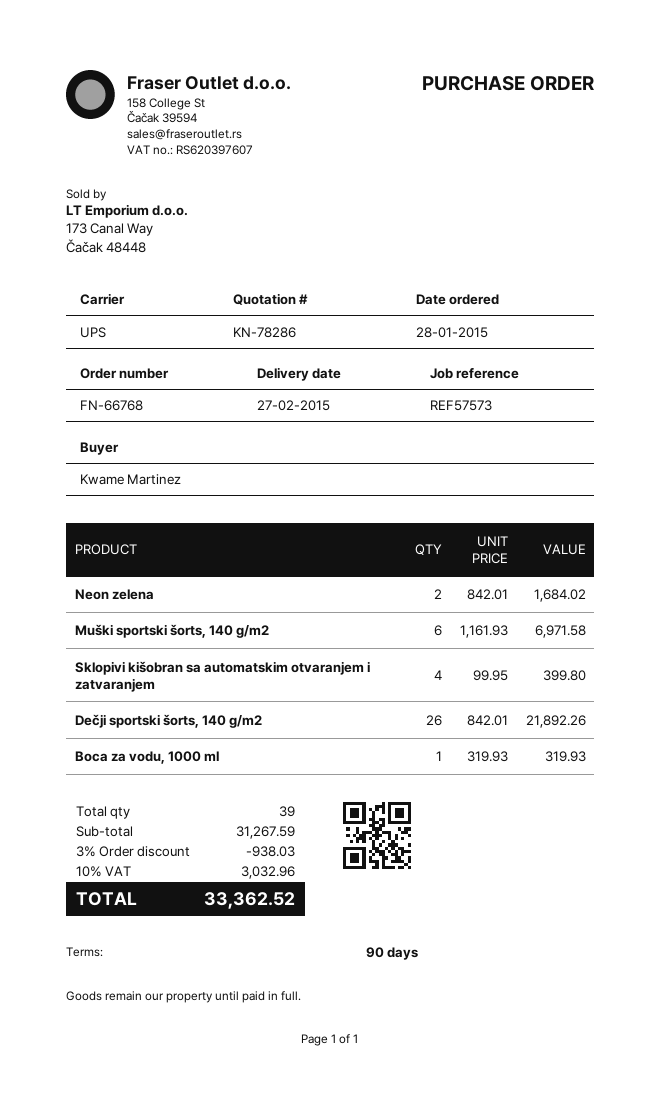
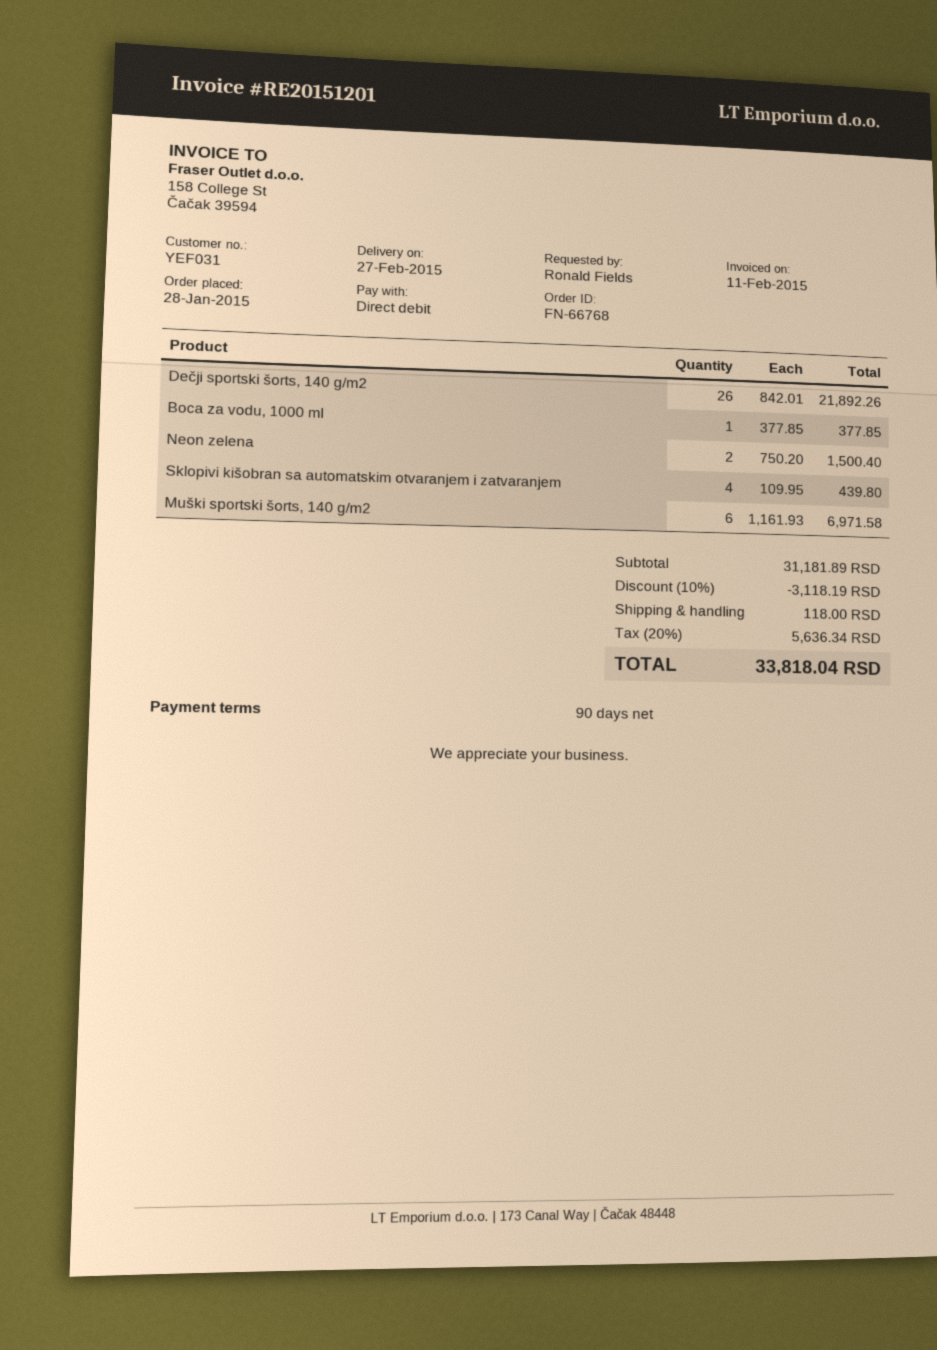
ordered by: Kwame Martinez -> Ronald Fields
Neon zelena: 2 x 842.01 = 1684.02 -> 2 x 750.20 = 1500.40
Sklopivi kišobran sa automatskim otvaranjem i zatvaranjem: 4 x 99.95 = 399.80 -> 4 x 109.95 = 439.80
Boca za vodu, 1000 ml: 1 x 319.93 = 319.93 -> 1 x 377.85 = 377.85
subtotal: 31267.59 -> 31181.89
discount: 3% = 938.03 -> 10% = 3118.19
shipping: none -> 118.00
tax: 10% = 3032.96 -> 20% = 5636.34
total: 33362.52 -> 33818.04

